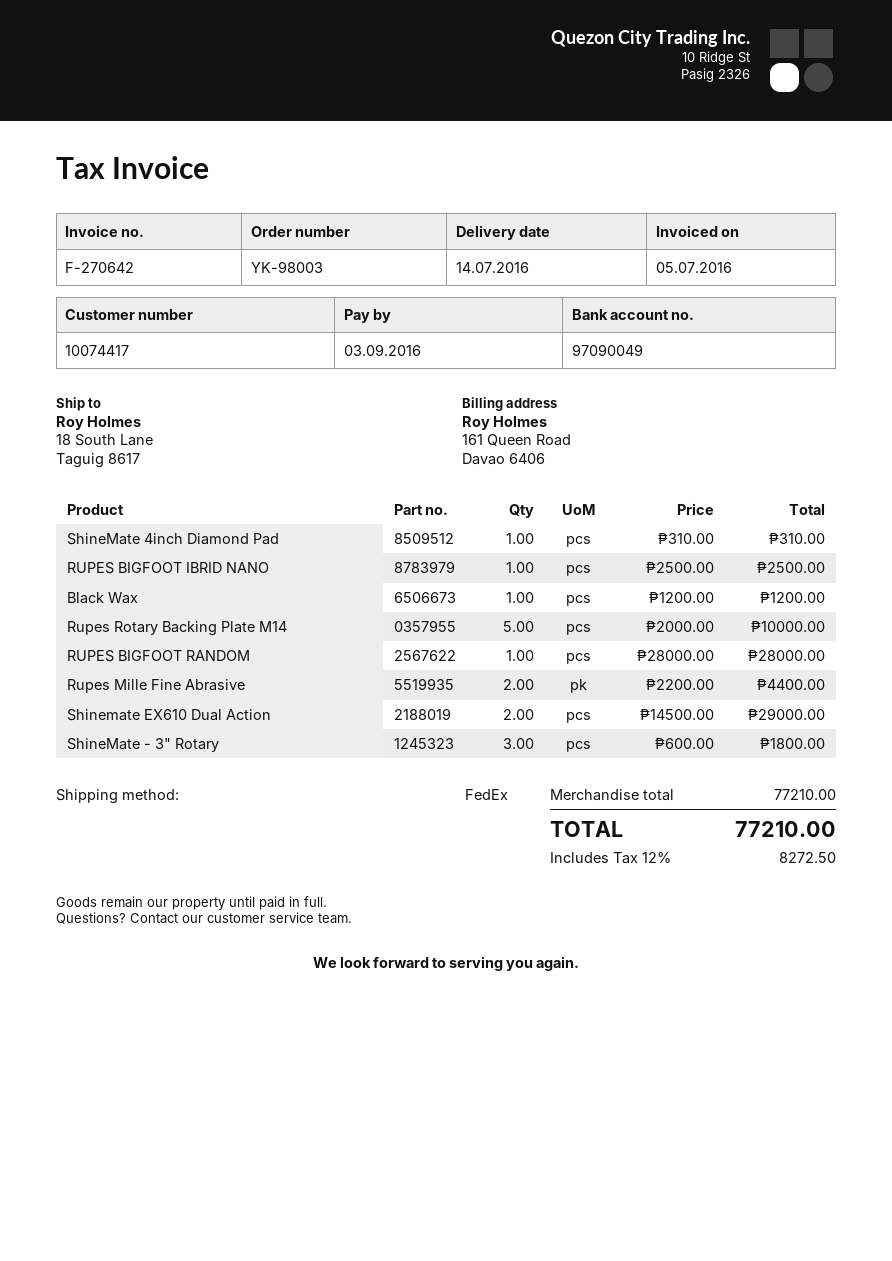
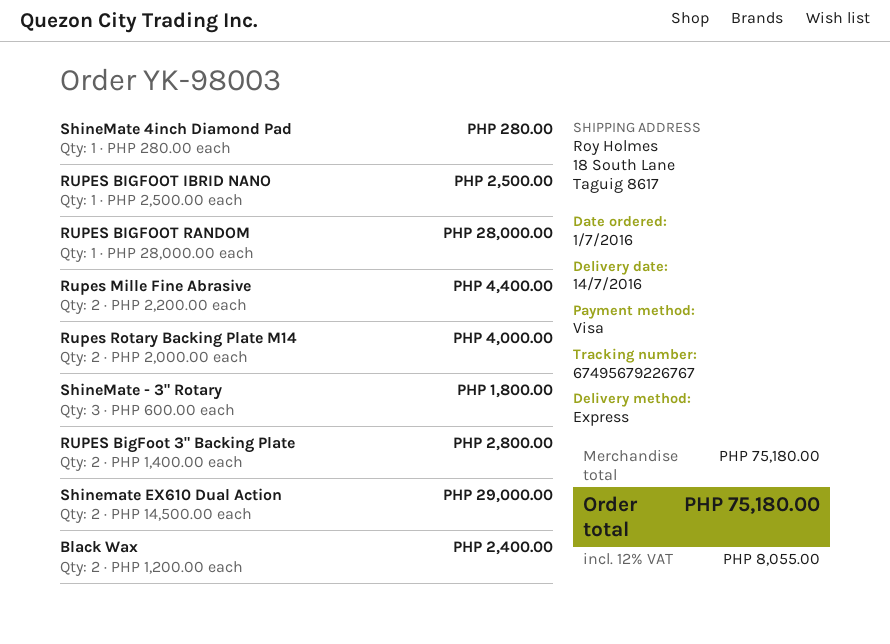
shipping method: FedEx -> express
ShineMate 4inch Diamond Pad: 1 x 310.00 = 310.00 -> 1 x 280.00 = 280.00
Black Wax: 1 x 1200.00 = 1200.00 -> 2 x 1200.00 = 2400.00
Rupes Rotary Backing Plate M14: 5 x 2000.00 = 10000.00 -> 2 x 2000.00 = 4000.00
RUPES BigFoot 3" Backing Plate: none -> 2 x 1400.00 = 2800.00
subtotal: 77210.00 -> 75180.00
tax: 12% = 8272.50 -> 12% = 8055.00
total: 77210.00 -> 75180.00

